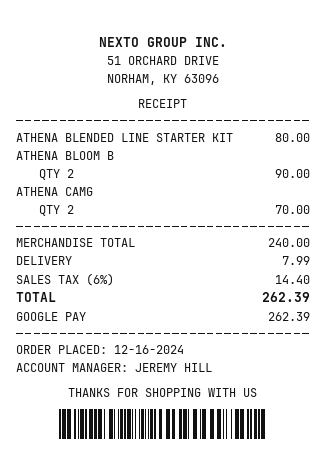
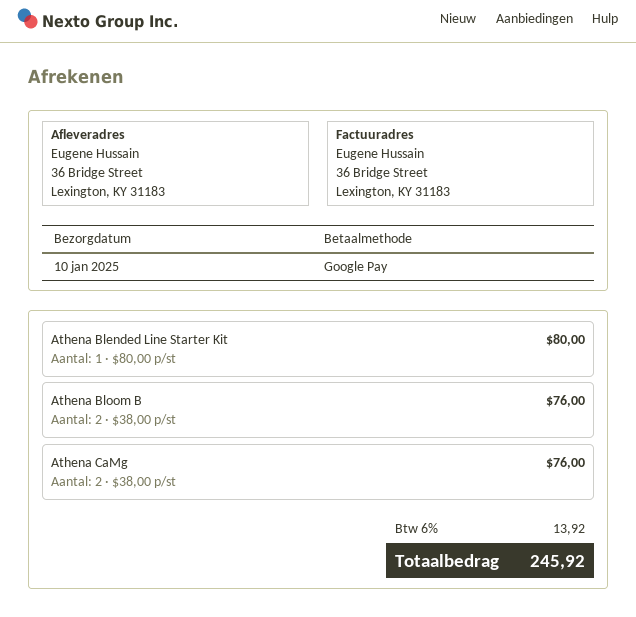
ATHENA BLOOM B: 2 for 90.00 -> 2 for 76.00
ATHENA CAMG: 2 for 70.00 -> 2 for 76.00
shipping: 7.99 -> none
tax: 6% = 14.40 -> 6% = 13.92
total: 262.39 -> 245.92

